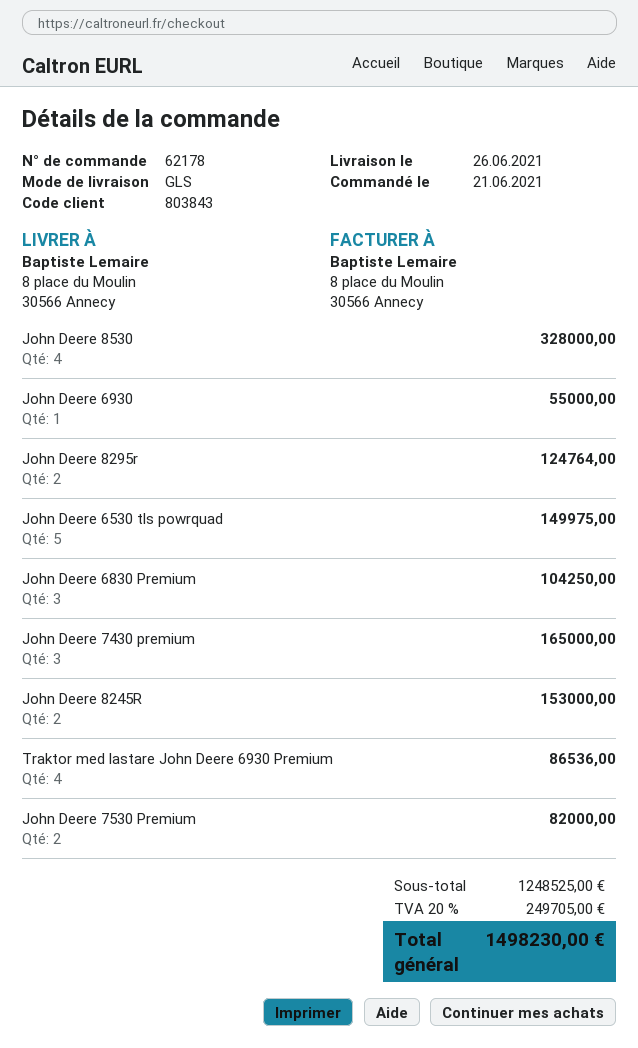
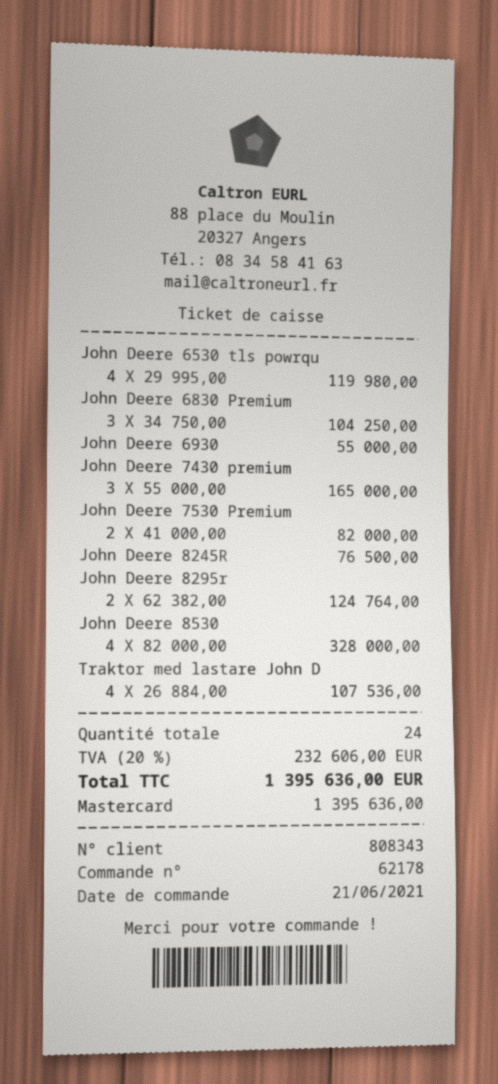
customer number: 803843 -> 808343
John Deere 6530 tls powrquad: 5 for 149975.00 -> 4 for 119980.00
John Deere 8245R: 2 for 153000.00 -> 1 for 76500.00
Traktor med lastare John Deere 6930 Premium: 4 for 86536.00 -> 4 for 107536.00
tax: 20% = 249705.00 -> 20% = 232606.00
total: 1498230.00 -> 1395636.00

